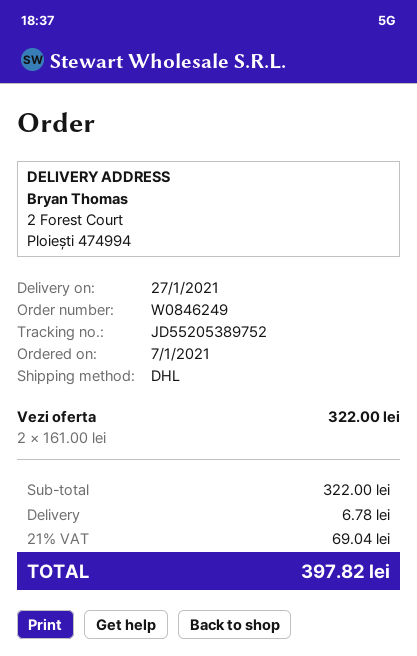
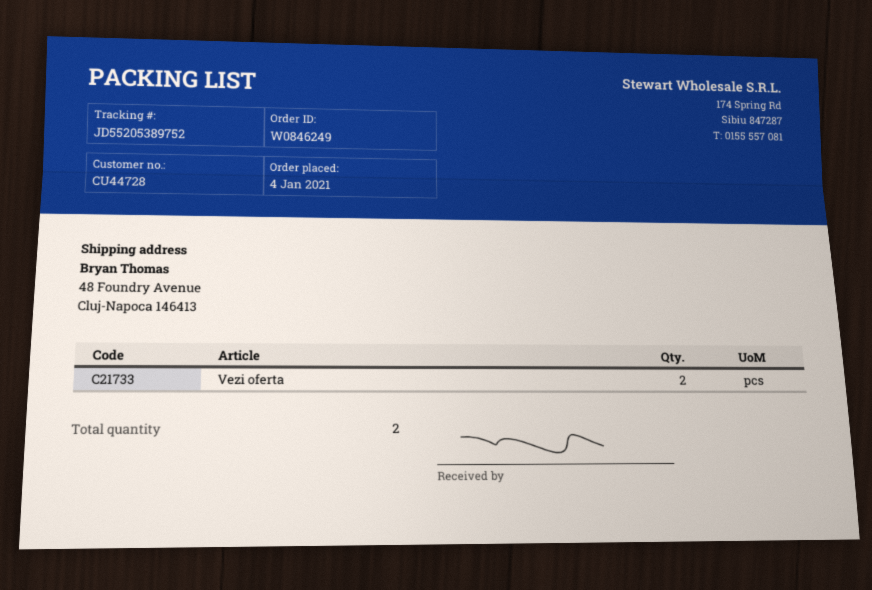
order date: 2021-01-07 -> 2021-01-04
ship to: 2 Forest Court, Ploiești 474994 -> 48 Foundry Avenue, Cluj-Napoca 146413

